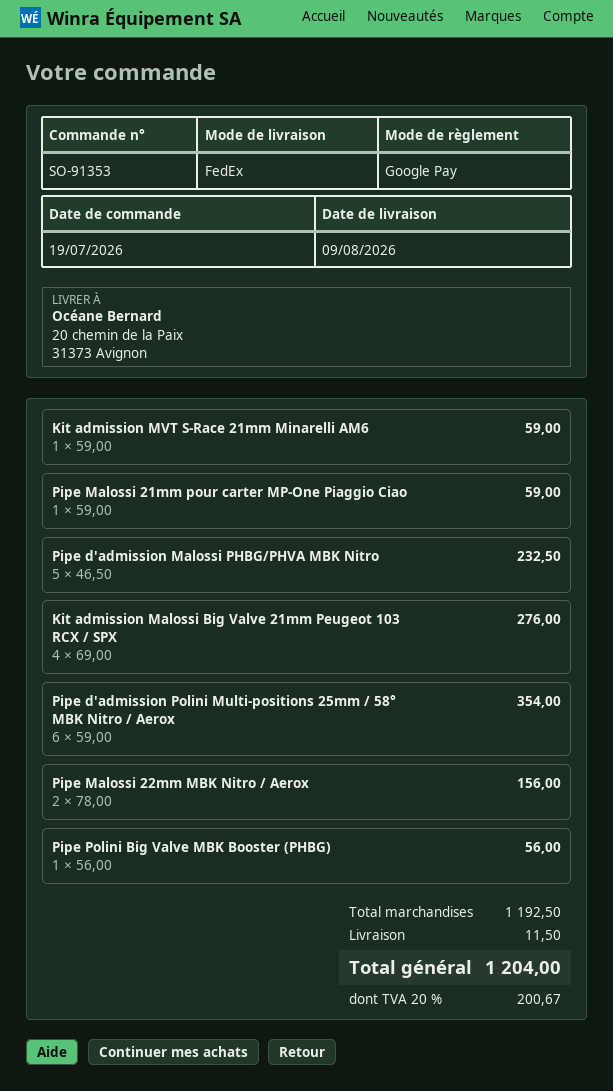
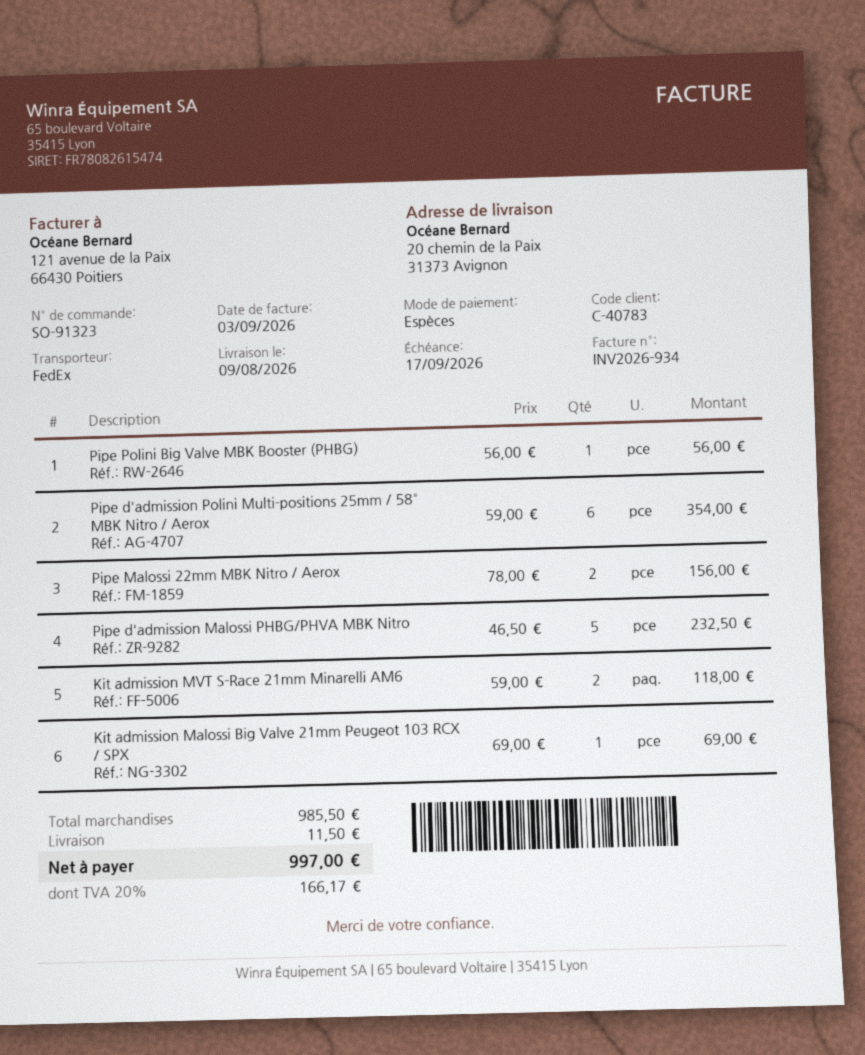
order number: SO-91353 -> SO-91323
payment method: Google Pay -> cash
Kit admission MVT S-Race 21mm Minarelli AM6: 1 x 59.00 = 59.00 -> 2 x 59.00 = 118.00
Pipe Malossi 21mm pour carter MP-One Piaggio Ciao: 1 x 59.00 = 59.00 -> none
Kit admission Malossi Big Valve 21mm Peugeot 103 RCX / SPX: 4 x 69.00 = 276.00 -> 1 x 69.00 = 69.00
subtotal: 1192.50 -> 985.50
tax: 20% = 200.67 -> 20% = 166.17
total: 1204.00 -> 997.00

